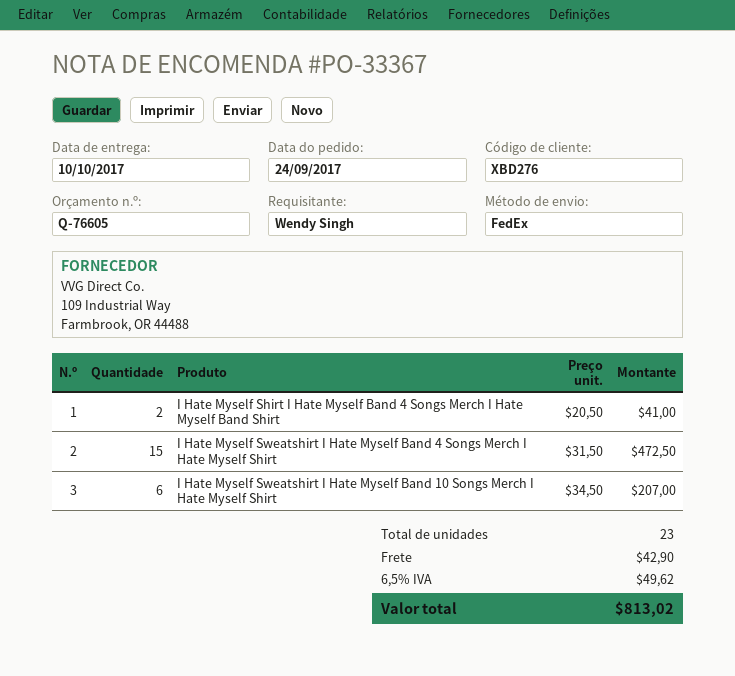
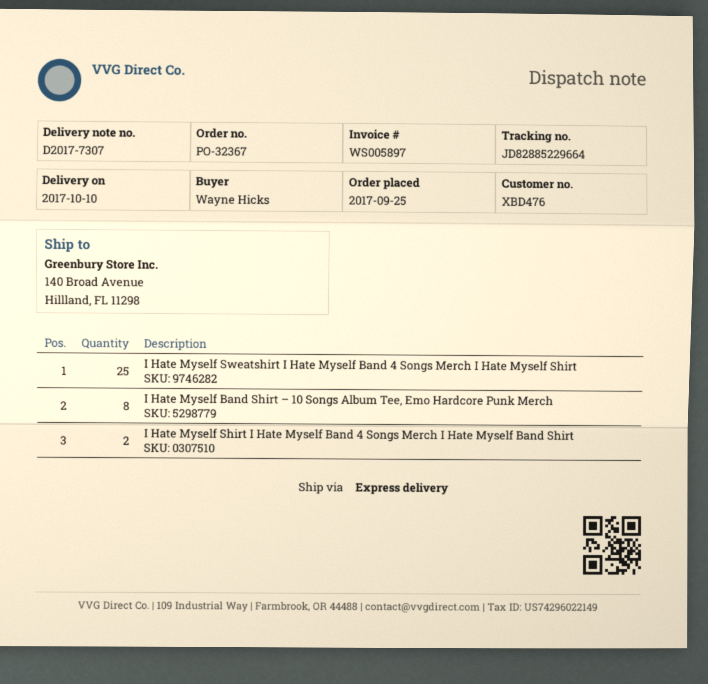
order number: PO-33367 -> PO-32367
order date: 2017-09-24 -> 2017-09-25
customer number: XBD276 -> XBD476
ordered by: Wendy Singh -> Wayne Hicks
shipping method: FedEx -> express
I Hate Myself Sweatshirt I Hate Myself Band 4 Songs Merch I Hate Myself Shirt: 15 -> 25
I Hate Myself Sweatshirt I Hate Myself Band 10 Songs Merch I Hate Myself Shirt: 6 -> none
I Hate Myself Band Shirt – 10 Songs Album Tee, Emo Hardcore Punk Merch: none -> 8

